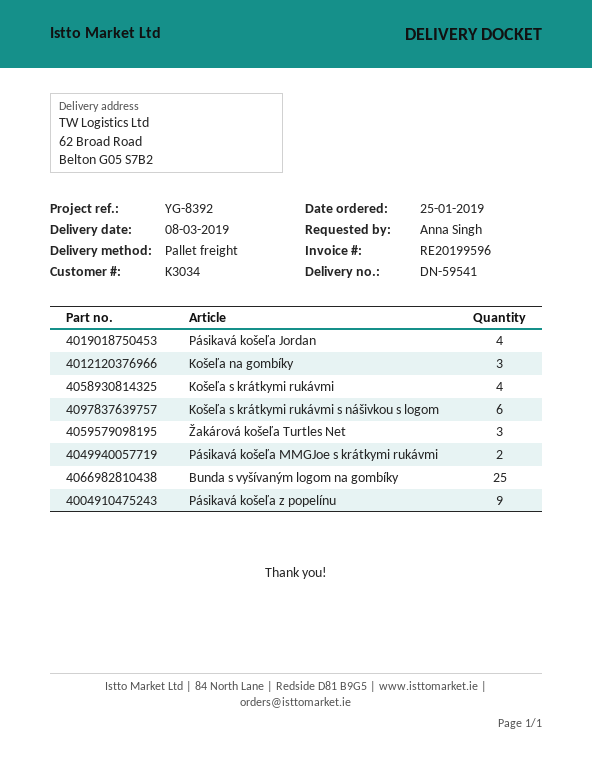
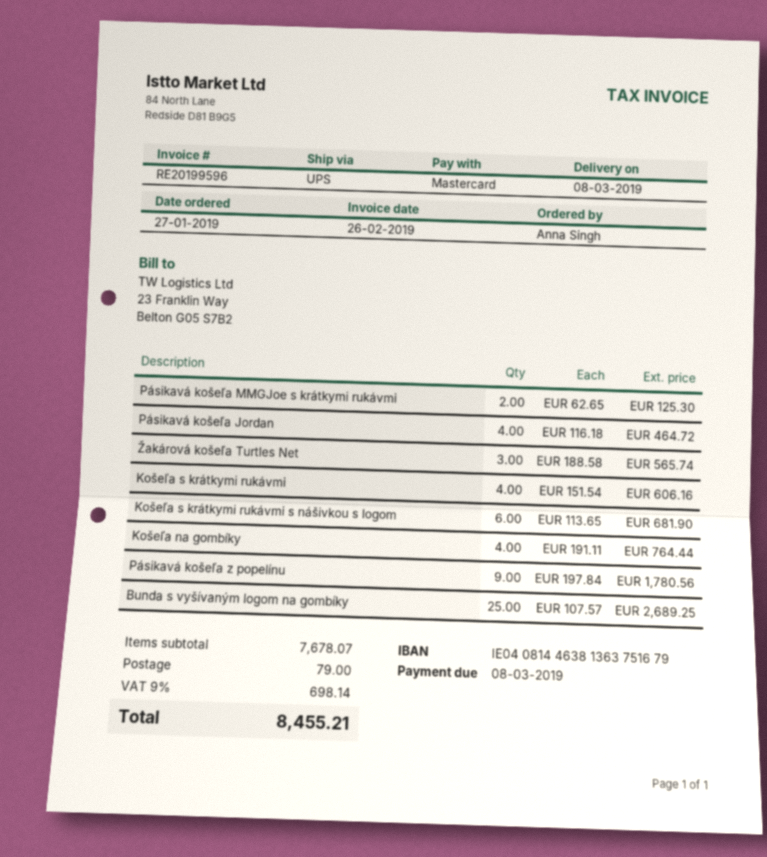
order date: 2019-01-25 -> 2019-01-27
shipping method: pallet freight -> UPS
Košeľa na gombíky: 3 -> 4

